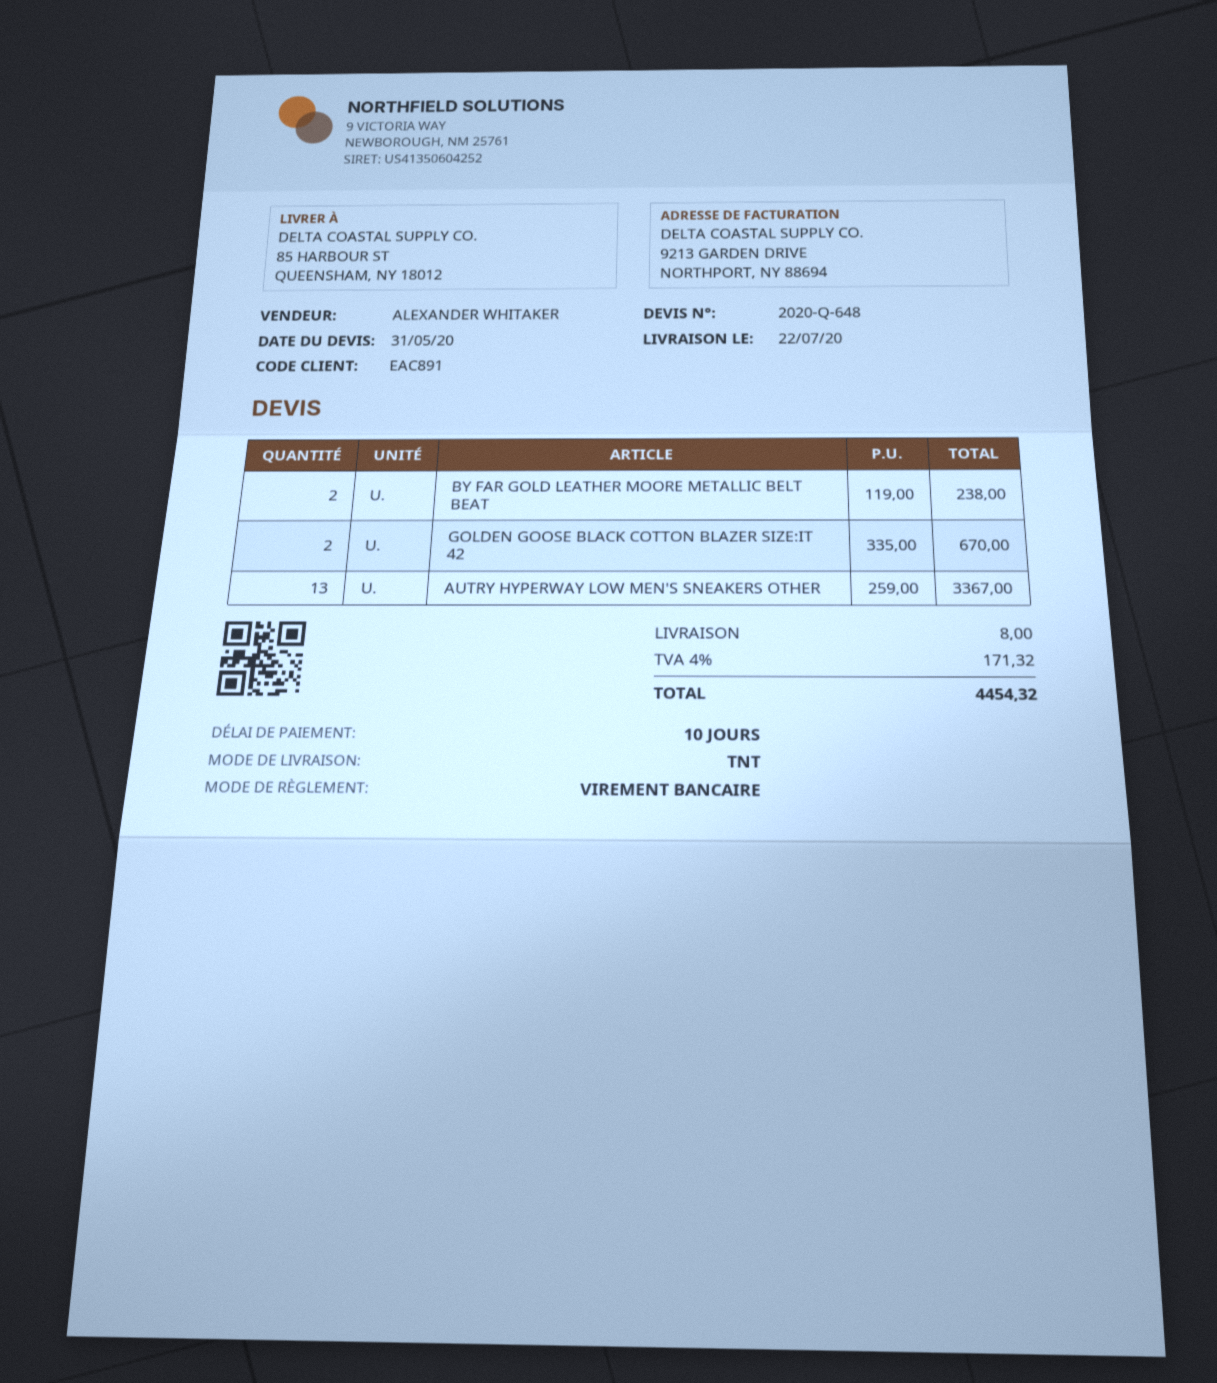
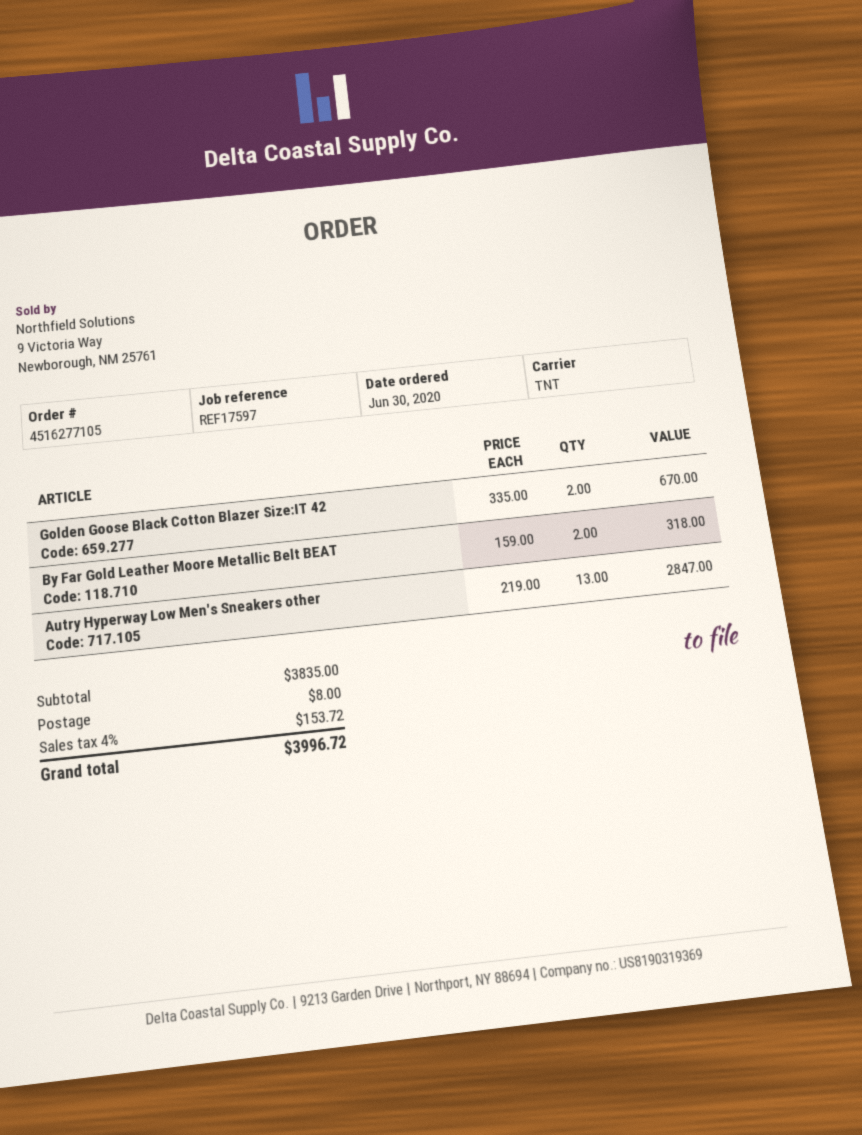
BY FAR GOLD LEATHER MOORE METALLIC BELT BEAT: 2 x 119.00 = 238.00 -> 2 x 159.00 = 318.00
AUTRY HYPERWAY LOW MEN'S SNEAKERS OTHER: 13 x 259.00 = 3367.00 -> 13 x 219.00 = 2847.00
tax: 4% = 171.32 -> 4% = 153.72
total: 4454.32 -> 3996.72

